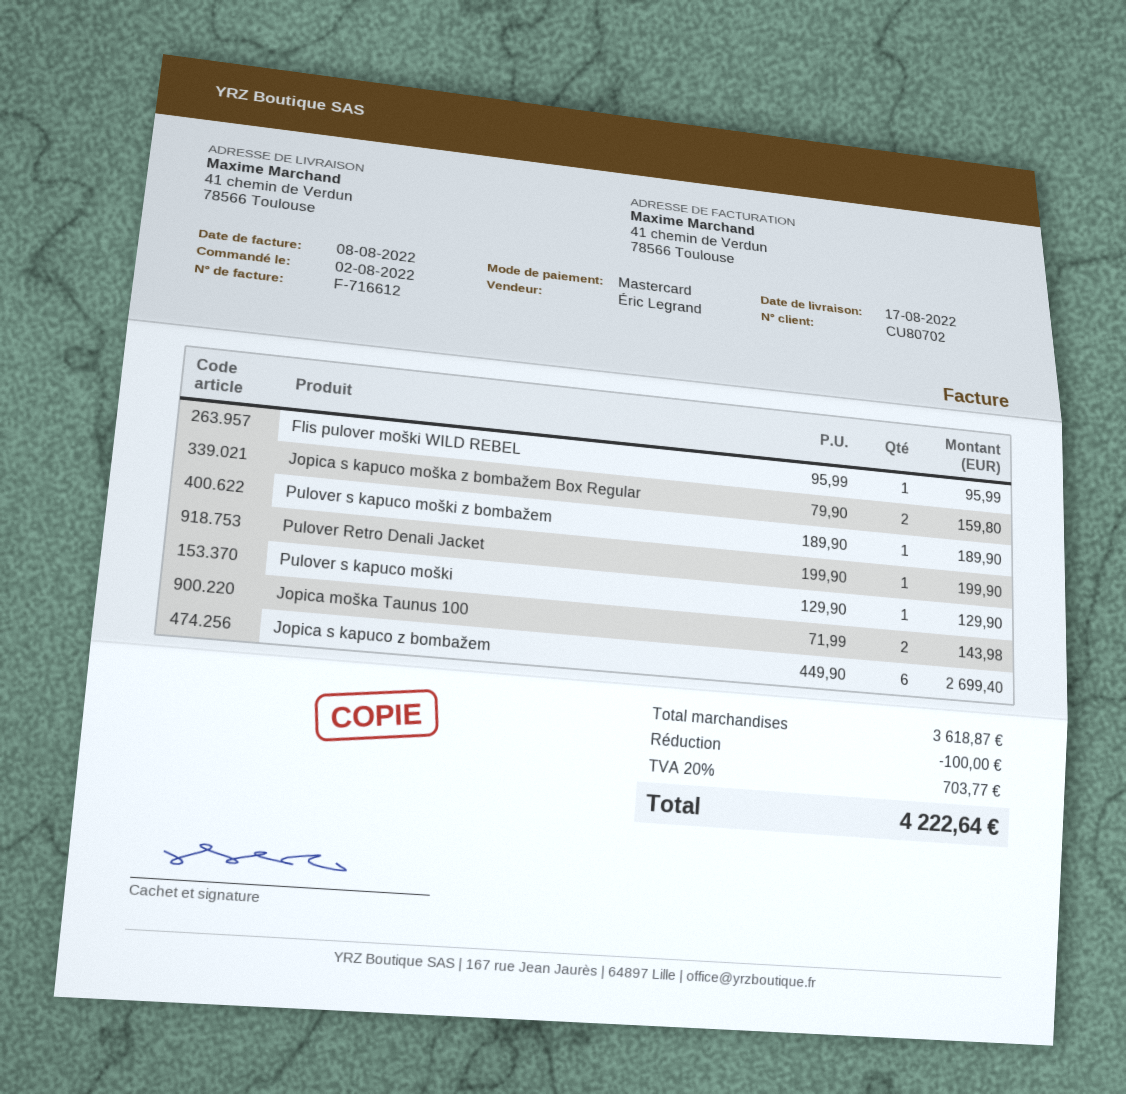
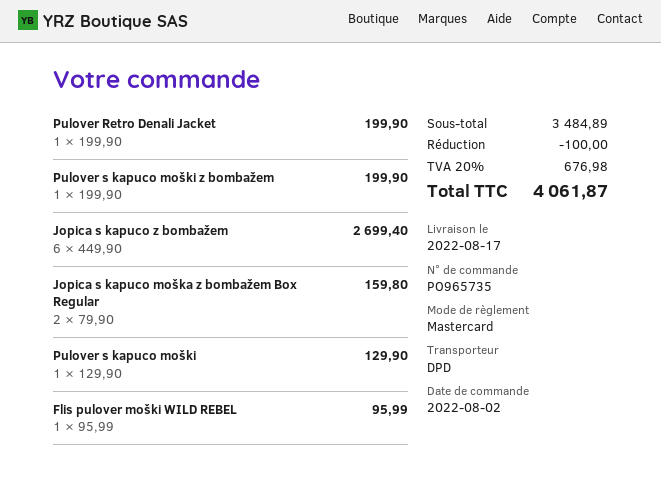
Pulover s kapuco moški z bombažem: 1 x 189.90 = 189.90 -> 1 x 199.90 = 199.90
Jopica moška Taunus 100: 2 x 71.99 = 143.98 -> none
subtotal: 3618.87 -> 3484.89
tax: 20% = 703.77 -> 20% = 676.98
total: 4222.64 -> 4061.87

